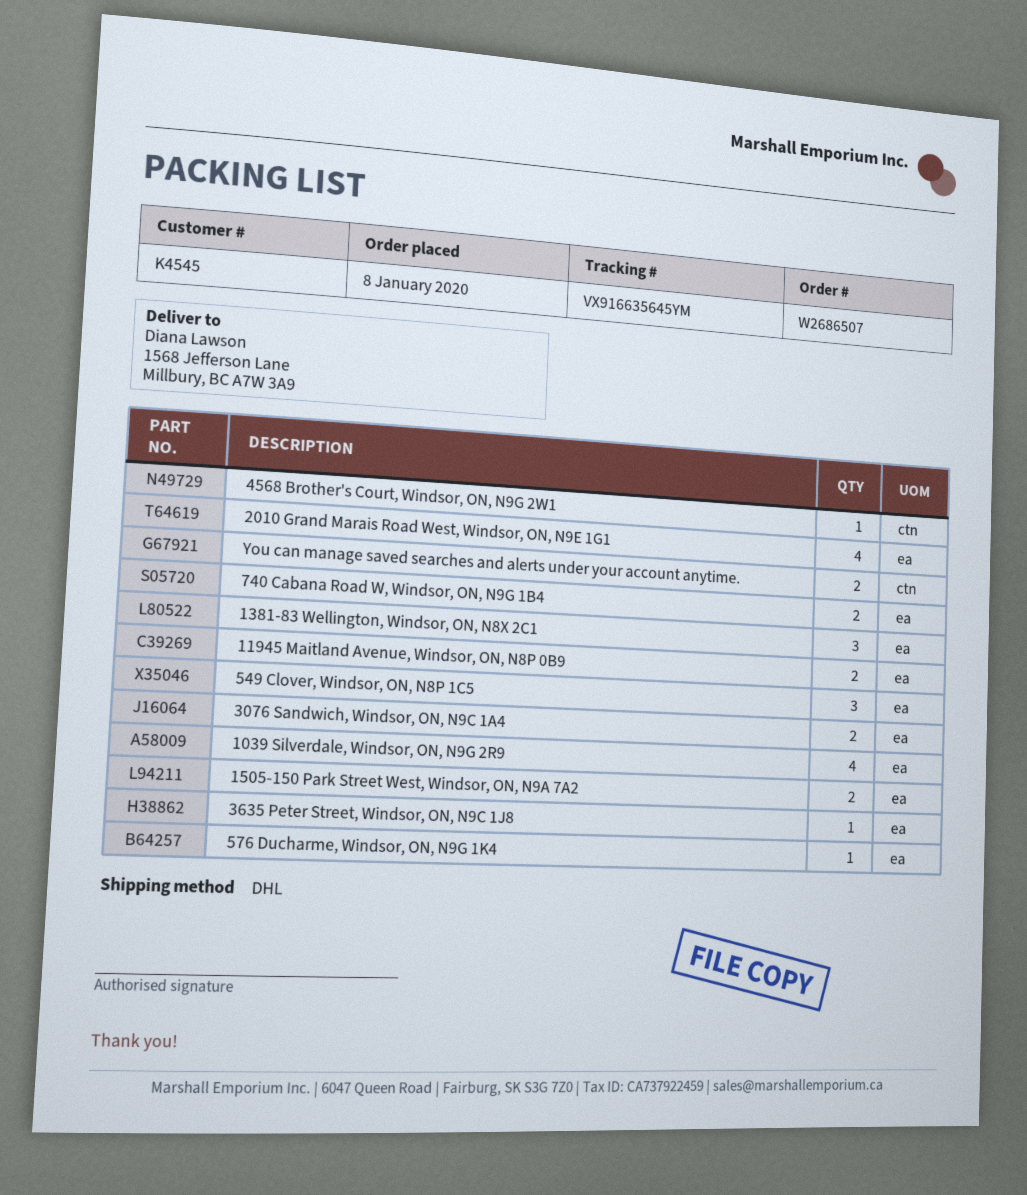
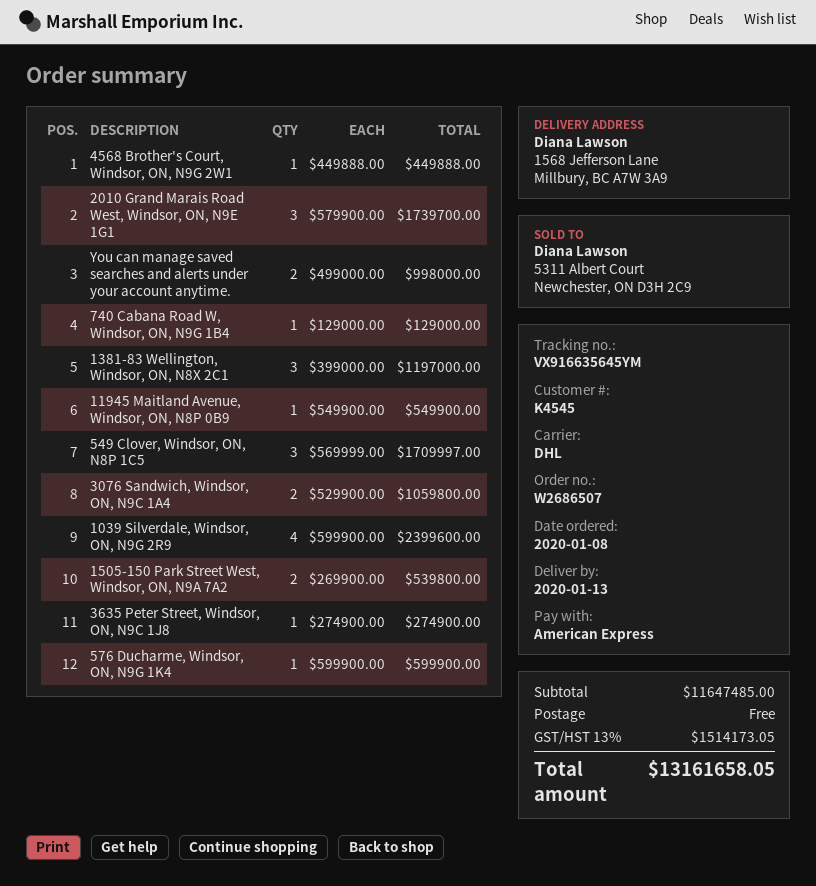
2010 Grand Marais Road West, Windsor, ON, N9E 1G1: 4 -> 3
740 Cabana Road W, Windsor, ON, N9G 1B4: 2 -> 1
11945 Maitland Avenue, Windsor, ON, N8P 0B9: 2 -> 1

